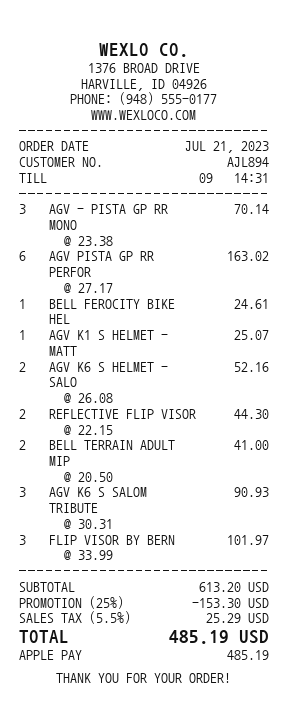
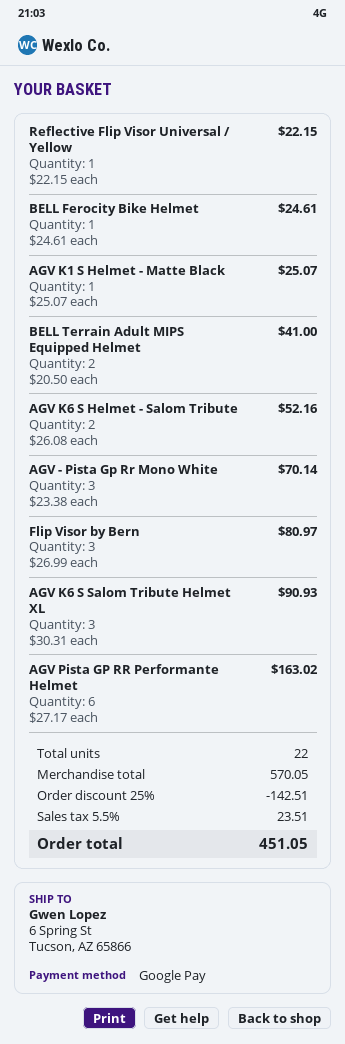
payment method: Apple Pay -> Google Pay
REFLECTIVE FLIP VISOR: 2 x 22.15 = 44.30 -> 1 x 22.15 = 22.15
FLIP VISOR BY BERN: 3 x 33.99 = 101.97 -> 3 x 26.99 = 80.97
subtotal: 613.20 -> 570.05
discount: 25% = 153.30 -> 25% = 142.51
tax: 5.5% = 25.29 -> 5.5% = 23.51
total: 485.19 -> 451.05

